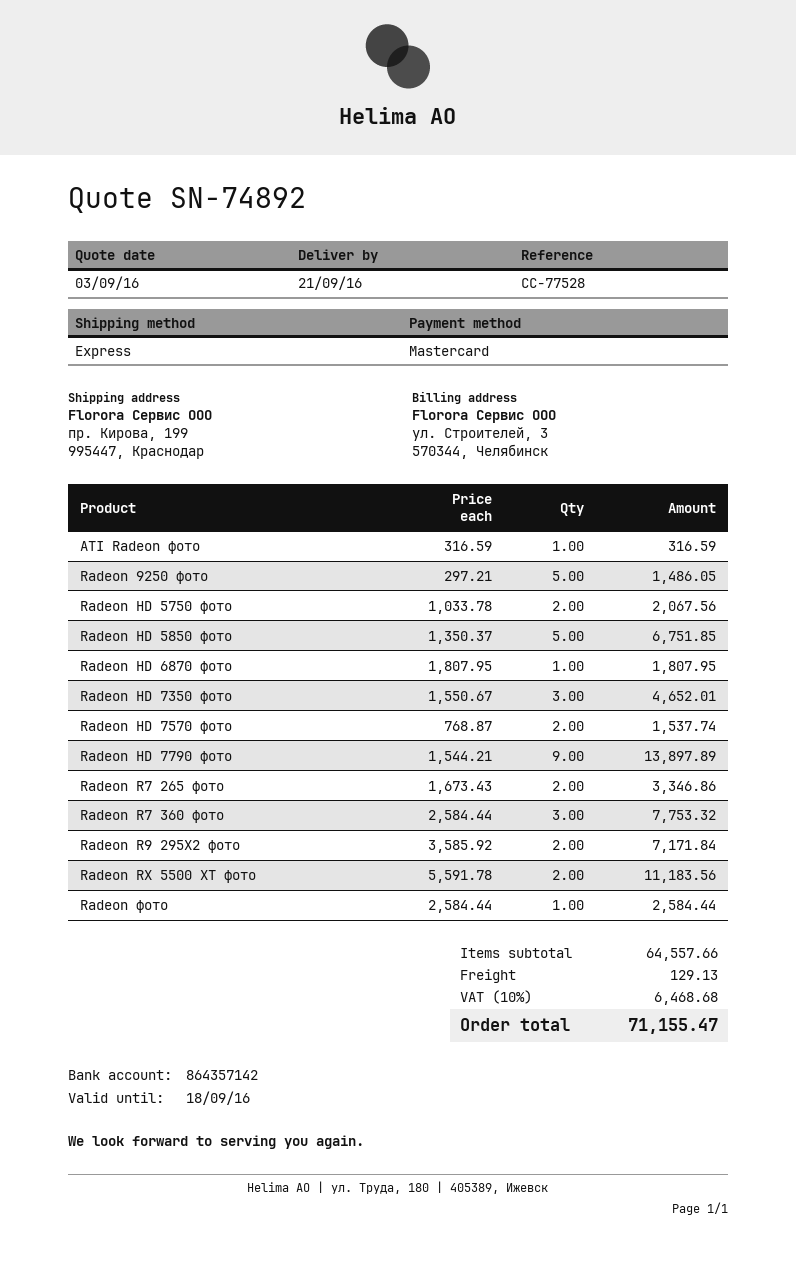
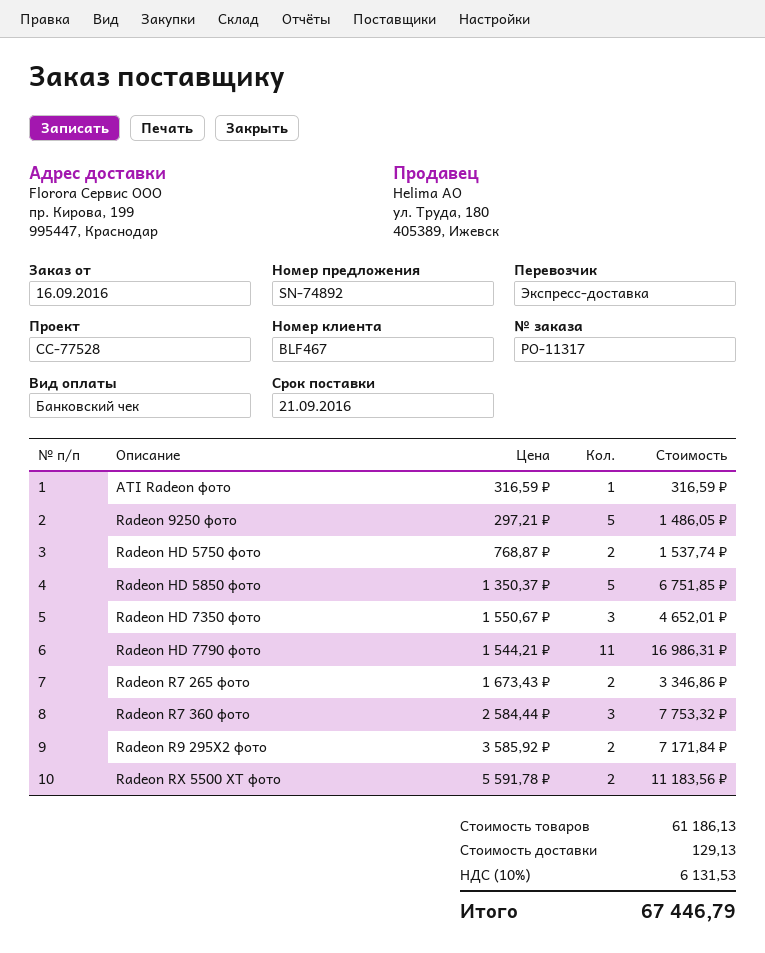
payment method: Mastercard -> cheque
Radeon HD 5750 фото: 2 x 1033.78 = 2067.56 -> 2 x 768.87 = 1537.74
Radeon HD 6870 фото: 1 x 1807.95 = 1807.95 -> none
Radeon HD 7570 фото: 2 x 768.87 = 1537.74 -> none
Radeon HD 7790 фото: 9 x 1544.21 = 13897.89 -> 11 x 1544.21 = 16986.31
Radeon фото: 1 x 2584.44 = 2584.44 -> none
subtotal: 64557.66 -> 61186.13
tax: 10% = 6468.68 -> 10% = 6131.53
total: 71155.47 -> 67446.79

